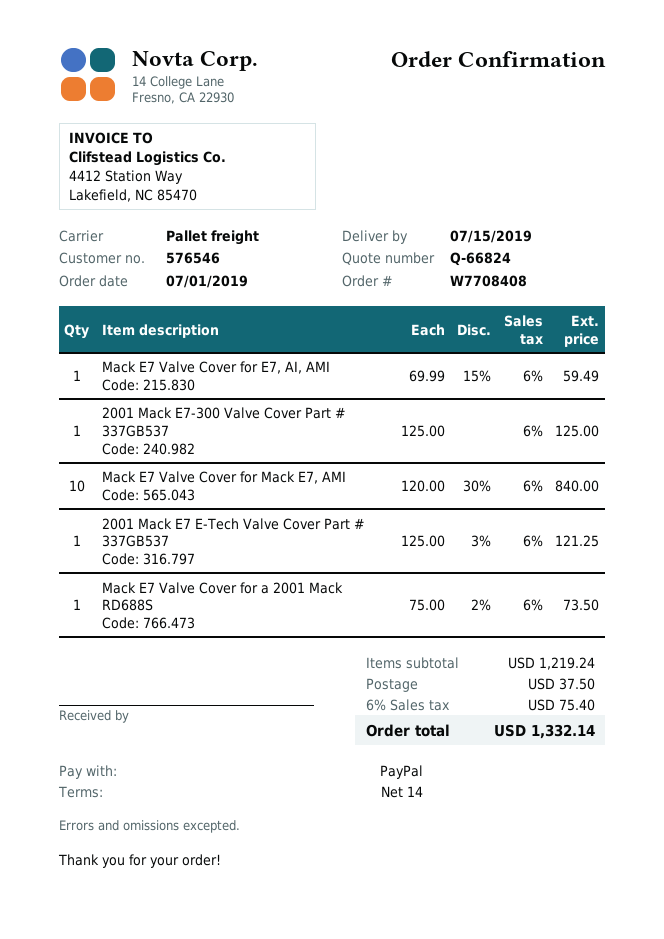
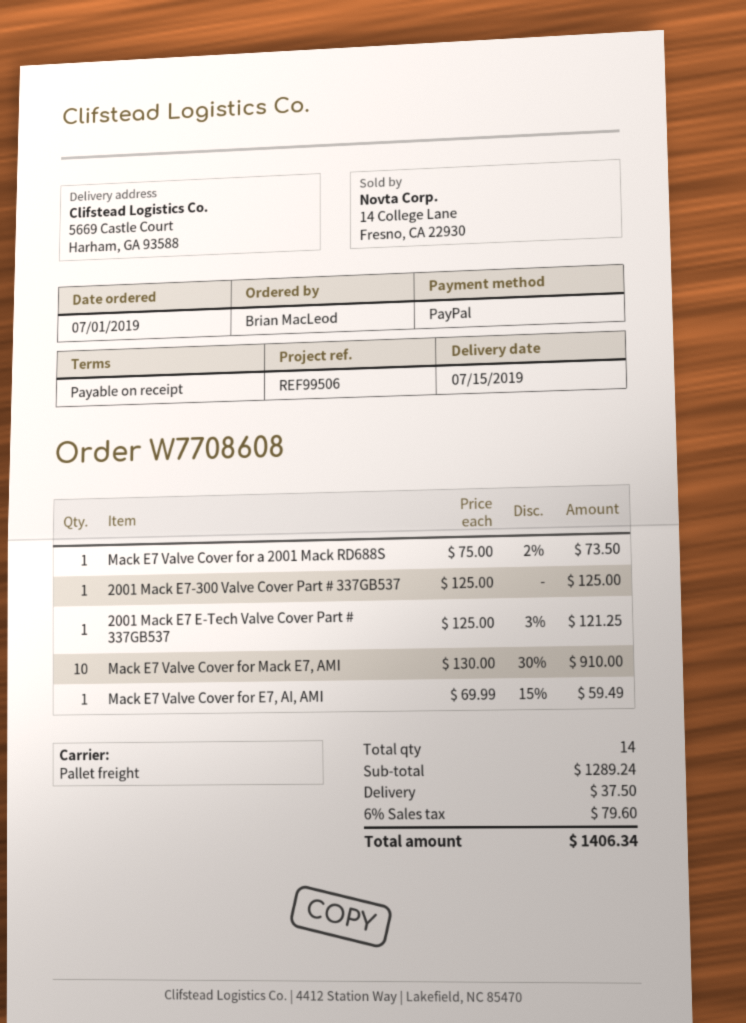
order number: W7708408 -> W7708608
payment terms: 14 days -> on receipt
Mack E7 Valve Cover for Mack E7, AMI: 10 x 120.00 - 30% = 840.00 -> 10 x 130.00 - 30% = 910.00
subtotal: 1219.24 -> 1289.24
tax: 6% = 75.40 -> 6% = 79.60
total: 1332.14 -> 1406.34

